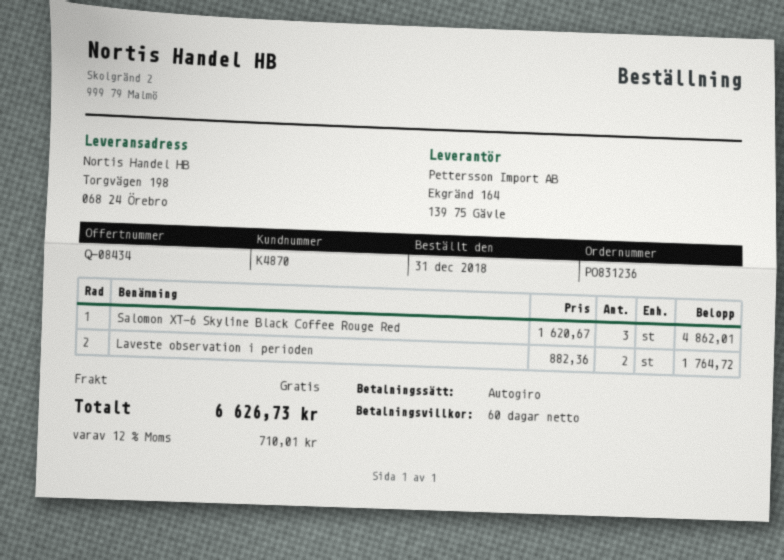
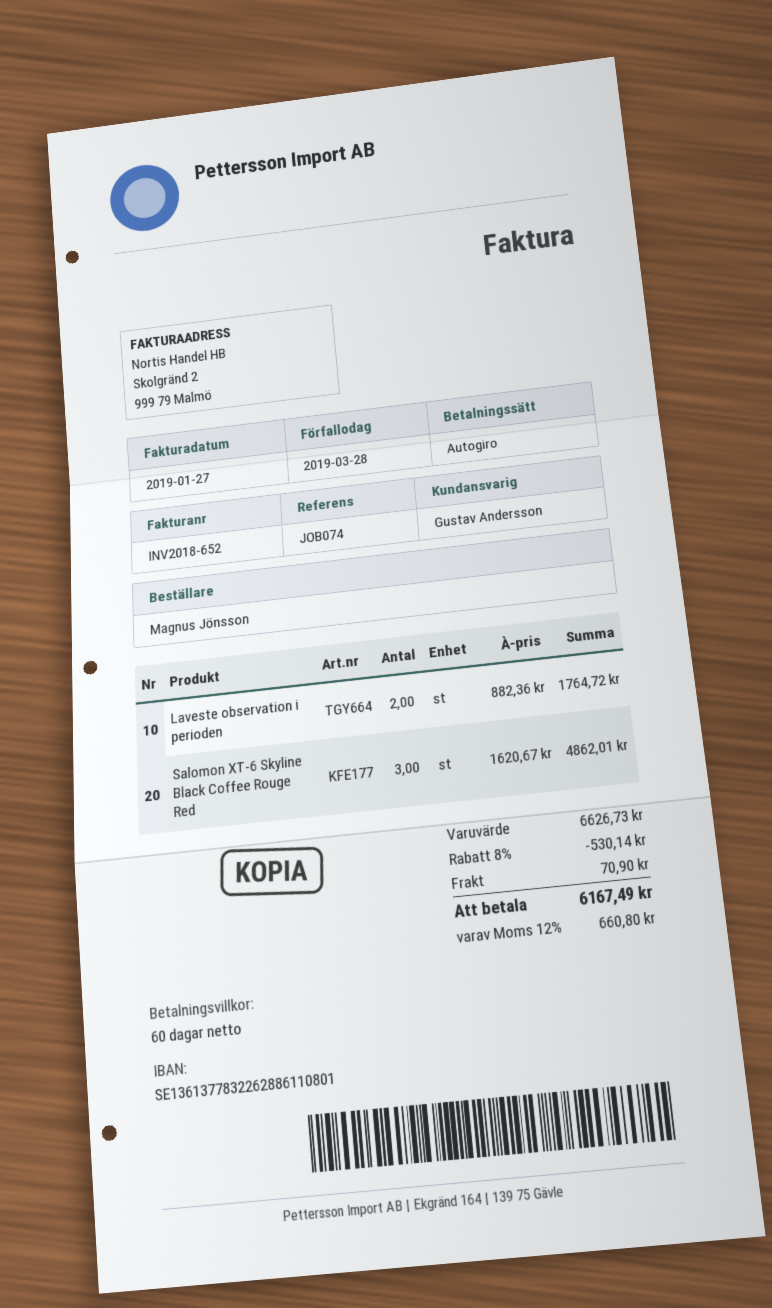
discount: none -> 8% = 530.14
shipping: 0.00 -> 70.90
tax: 12% = 710.01 -> 12% = 660.80
total: 6626.73 -> 6167.49

